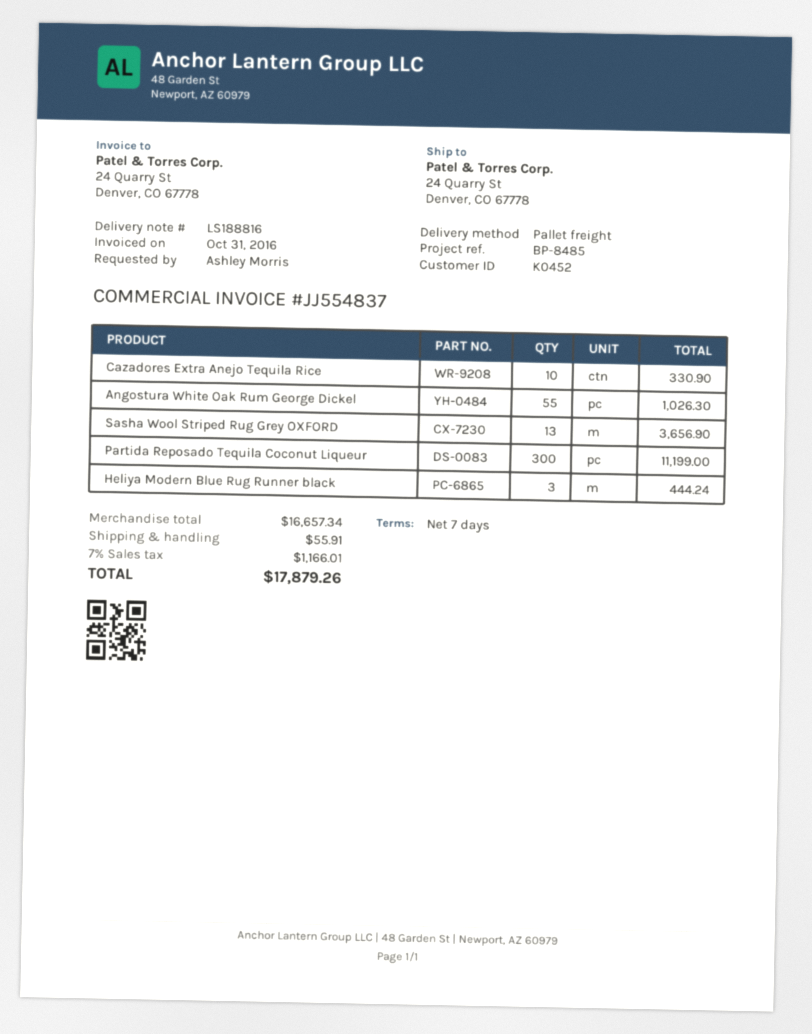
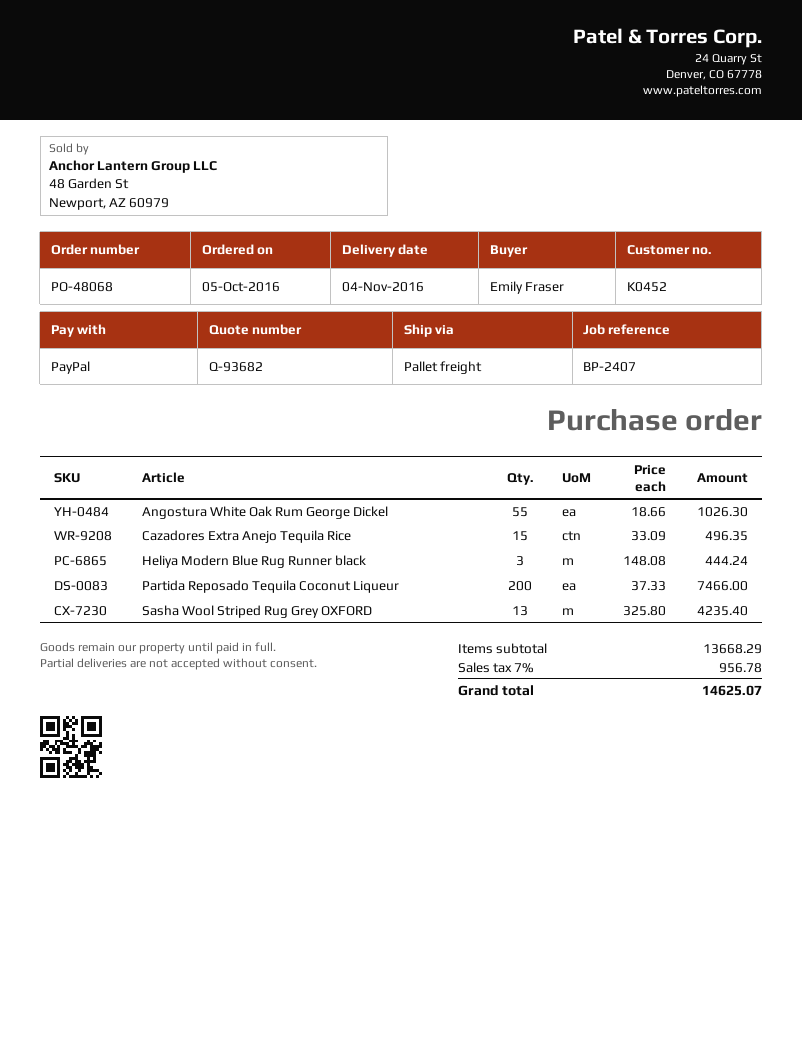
reference: BP-8485 -> BP-2407
ordered by: Ashley Morris -> Emily Fraser
Cazadores Extra Anejo Tequila Rice: 10 for 330.90 -> 15 for 496.35
Sasha Wool Striped Rug Grey OXFORD: 13 for 3656.90 -> 13 for 4235.40
Partida Reposado Tequila Coconut Liqueur: 300 for 11199.00 -> 200 for 7466.00
subtotal: 16657.34 -> 13668.29
shipping: 55.91 -> none
tax: 7% = 1166.01 -> 7% = 956.78
total: 17879.26 -> 14625.07

